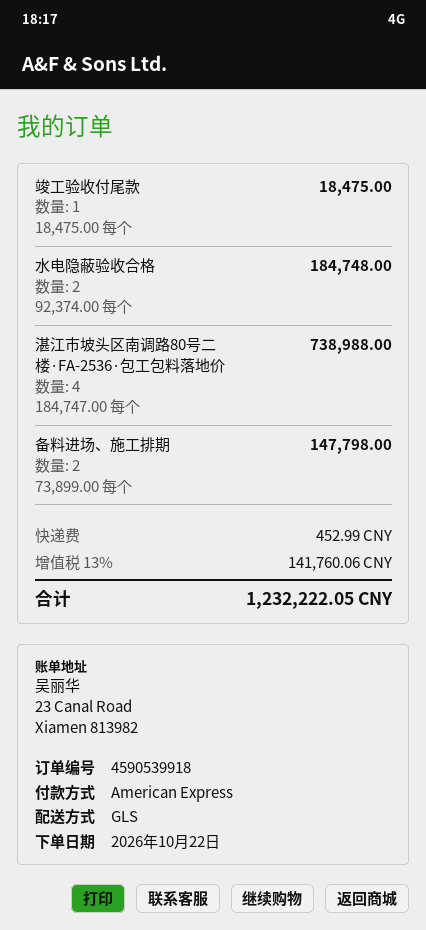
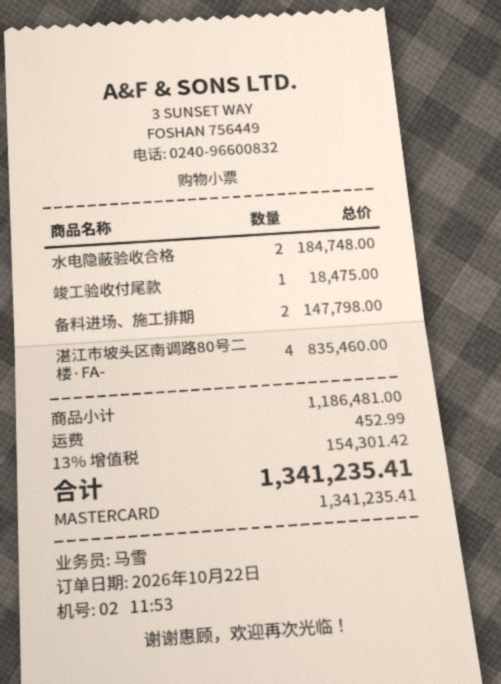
payment method: American Express -> Mastercard
湛江市坡头区南调路80号二楼·FA-2536·包工包料落地价: 4 for 738988.00 -> 4 for 835460.00
tax: 13% = 141760.06 -> 13% = 154301.42
total: 1232222.05 -> 1341235.41

